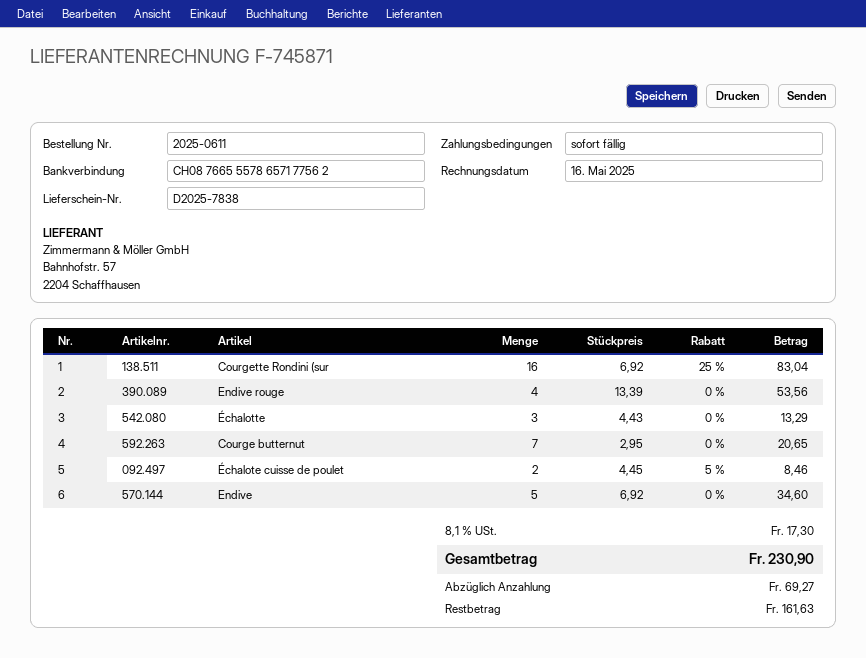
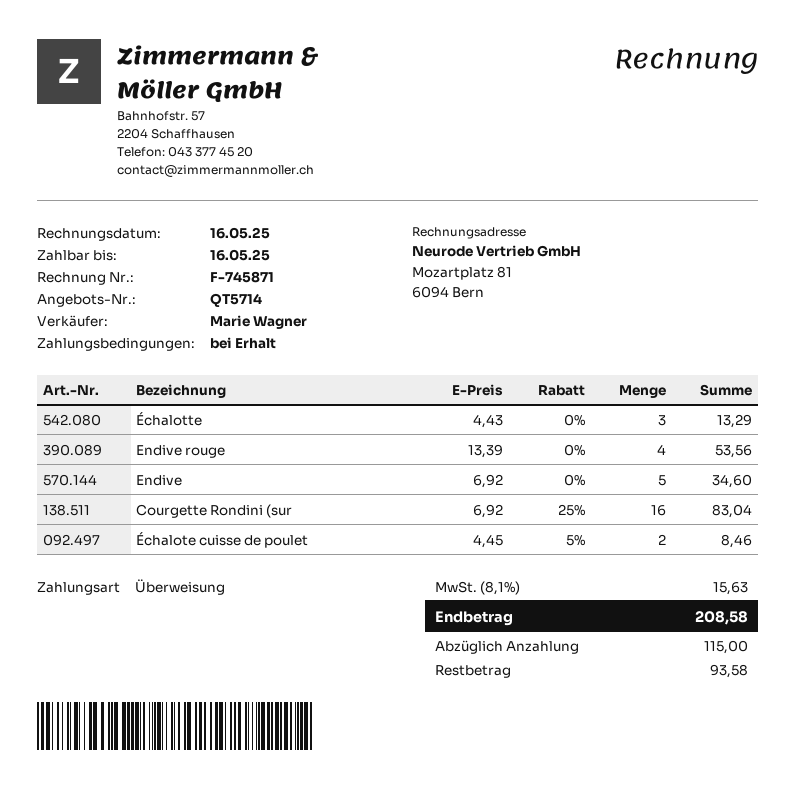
Courge butternut: 7 x 2.95 = 20.65 -> none
tax: 8.1% = 17.30 -> 8.1% = 15.63
total: 230.90 -> 208.58
deposit: 69.27 -> 115.00
balance: 161.63 -> 93.58

